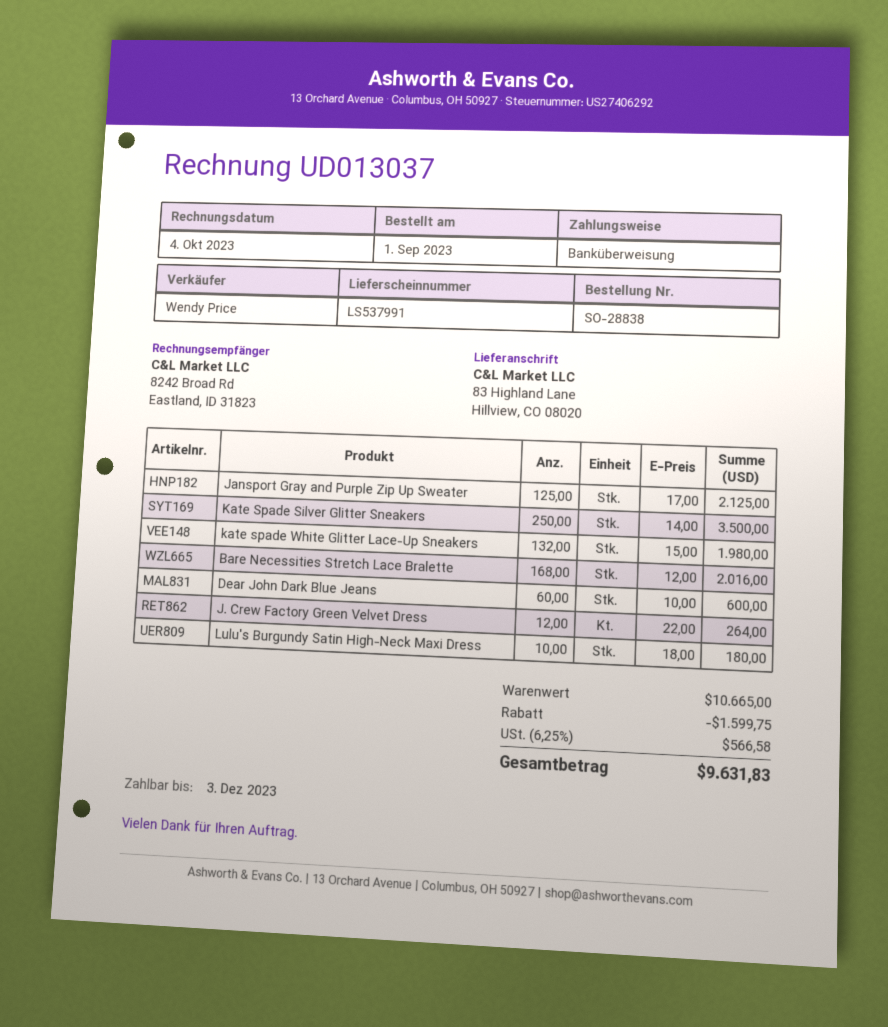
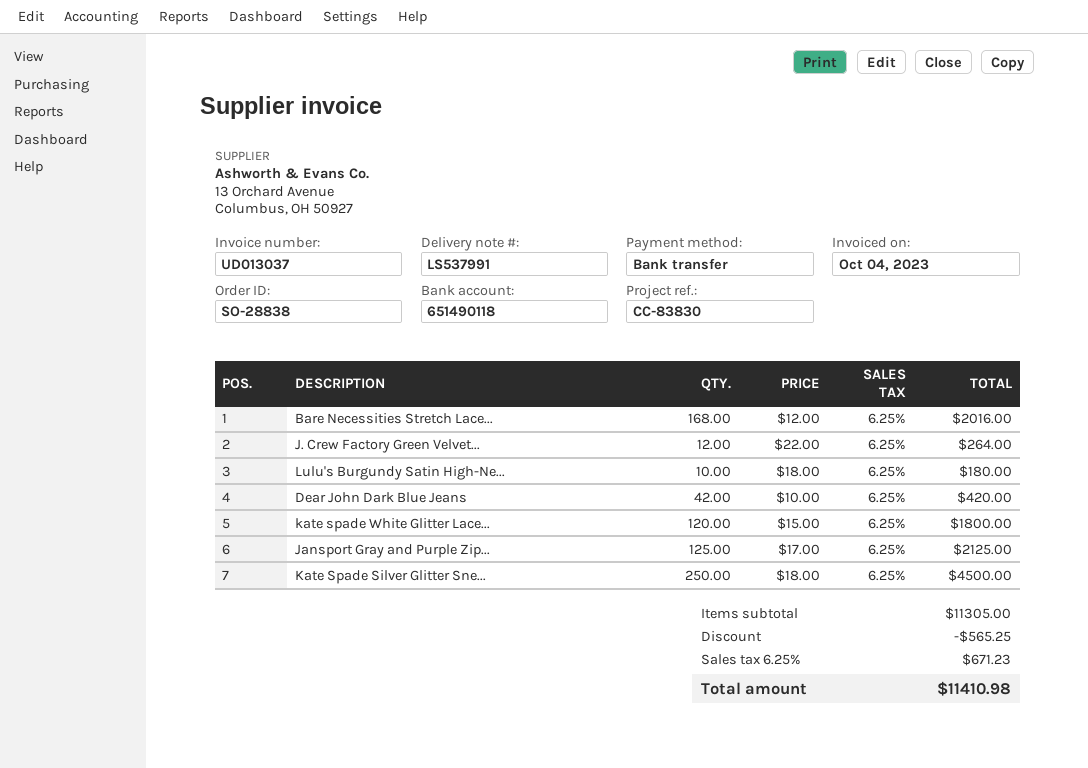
Kate Spade Silver Glitter Sneakers: 250 x 14.00 = 3500.00 -> 250 x 18.00 = 4500.00
kate spade White Glitter Lace-Up Sneakers: 132 x 15.00 = 1980.00 -> 120 x 15.00 = 1800.00
Dear John Dark Blue Jeans: 60 x 10.00 = 600.00 -> 42 x 10.00 = 420.00
subtotal: 10665.00 -> 11305.00
discount: 1599.75 -> 565.25
tax: 6.25% = 566.58 -> 6.25% = 671.23
total: 9631.83 -> 11410.98

